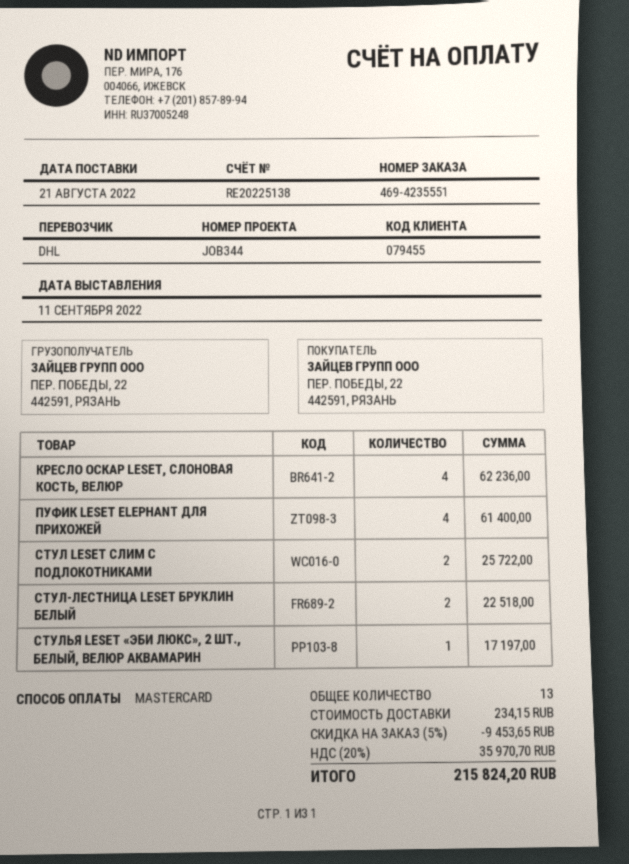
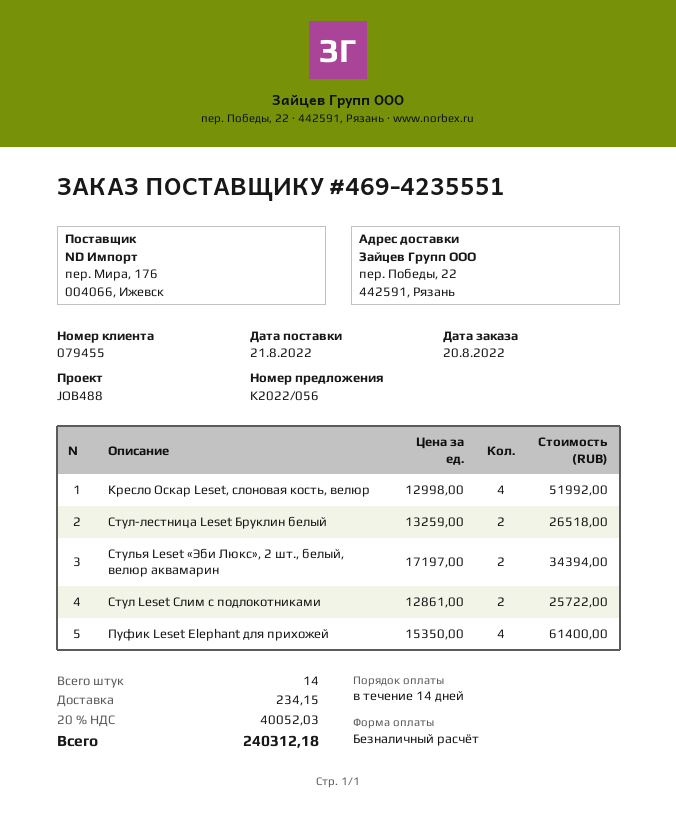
reference: JOB344 -> JOB488
payment method: Mastercard -> bank transfer
КРЕСЛО ОСКАР LESET, СЛОНОВАЯ КОСТЬ, ВЕЛЮР: 4 for 62236.00 -> 4 for 51992.00
СТУЛ-ЛЕСТНИЦА LESET БРУКЛИН БЕЛЫЙ: 2 for 22518.00 -> 2 for 26518.00
СТУЛЬЯ LESET «ЭБИ ЛЮКС», 2 ШТ., БЕЛЫЙ, ВЕЛЮР АКВАМАРИН: 1 for 17197.00 -> 2 for 34394.00
total quantity: 13 -> 14
discount: 5% = 9453.65 -> none
tax: 20% = 35970.70 -> 20% = 40052.03
total: 215824.20 -> 240312.18

